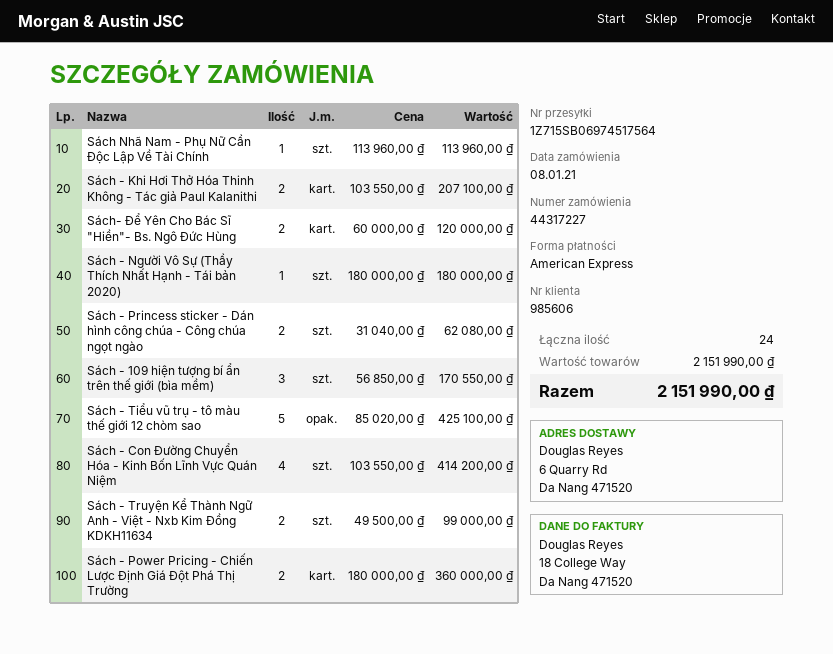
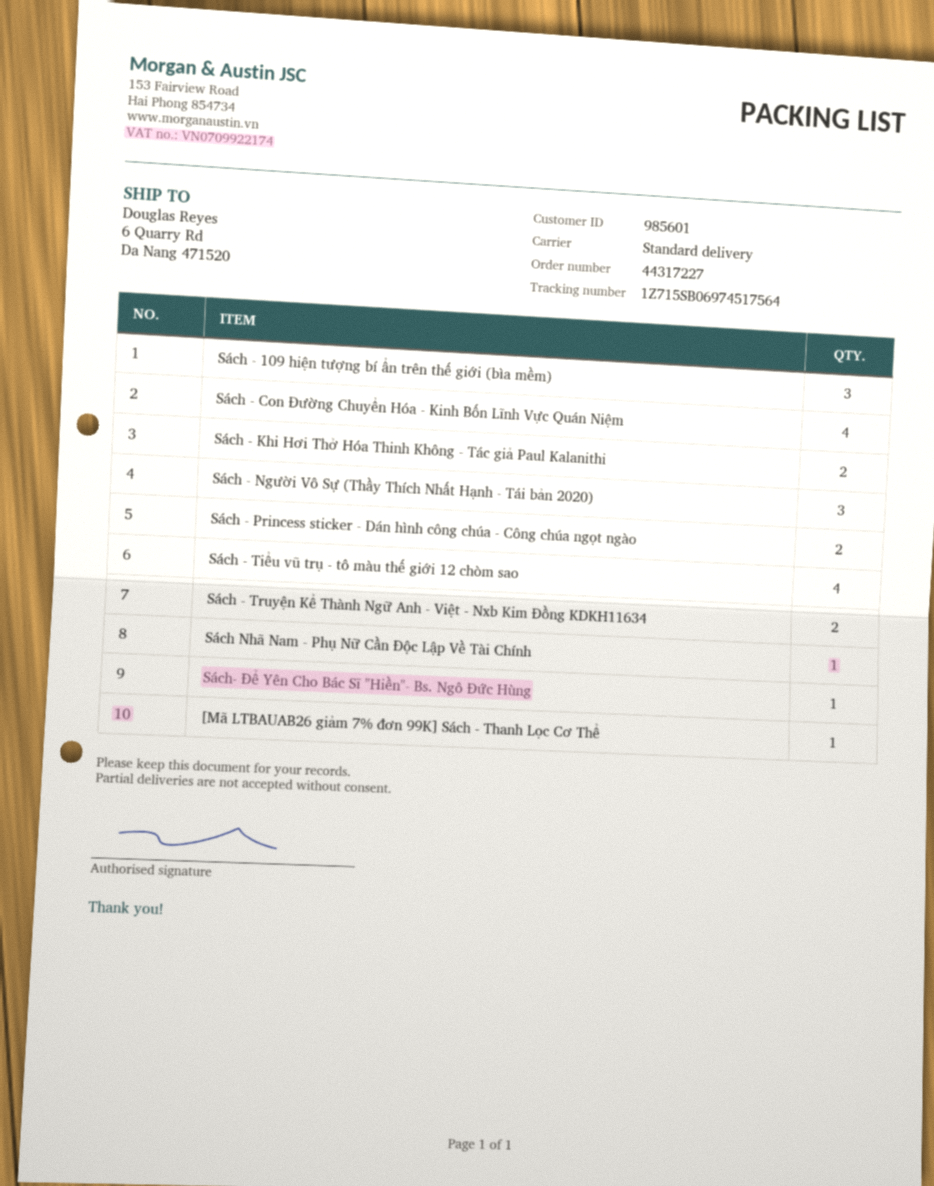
customer number: 985606 -> 985601
Sách- Để Yên Cho Bác Sĩ "Hiền"- Bs. Ngô Đức Hùng: 2 -> 1
Sách - Người Vô Sự (Thầy Thích Nhất Hạnh - Tái bản 2020): 1 -> 3
Sách - Tiểu vũ trụ - tô màu thế giới 12 chòm sao: 5 -> 4
Sách - Power Pricing - Chiến Lược Định Giá Đột Phá Thị Trường: 2 -> none
[Mã LTBAUAB26 giảm 7% đơn 99K] Sách - Thanh Lọc Cơ Thể: none -> 1

